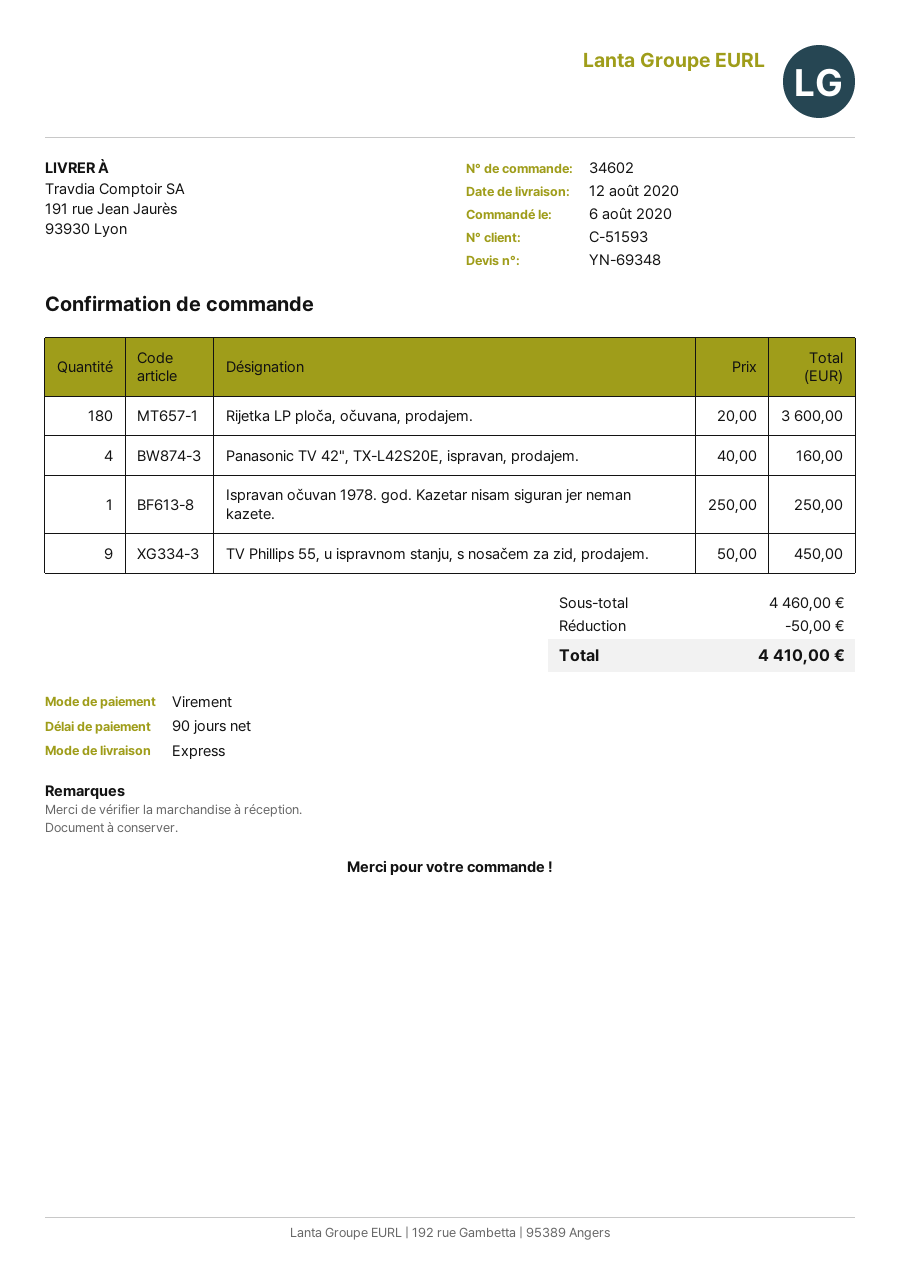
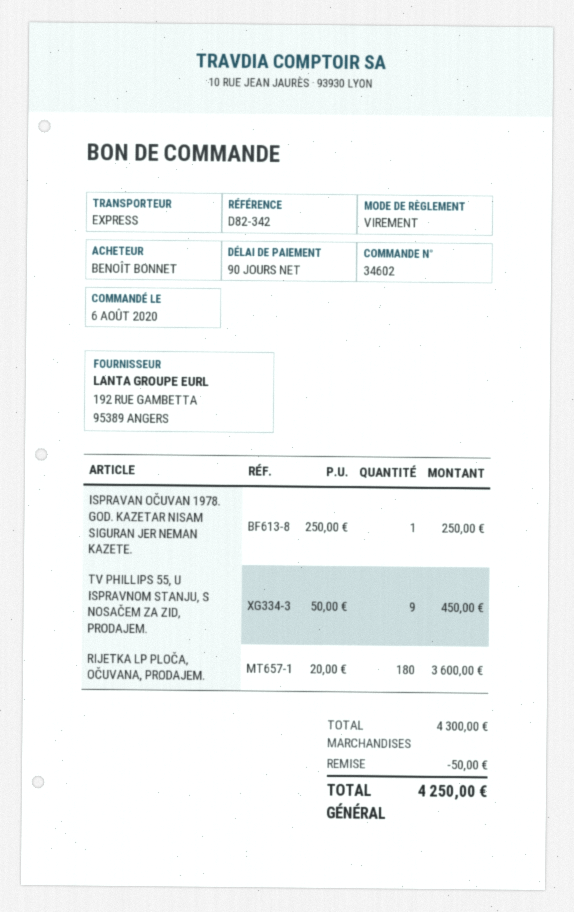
Panasonic TV 42", TX-L42S20E, ispravan, prodajem.: 4 x 40.00 = 160.00 -> none
subtotal: 4460.00 -> 4300.00
total: 4410.00 -> 4250.00

